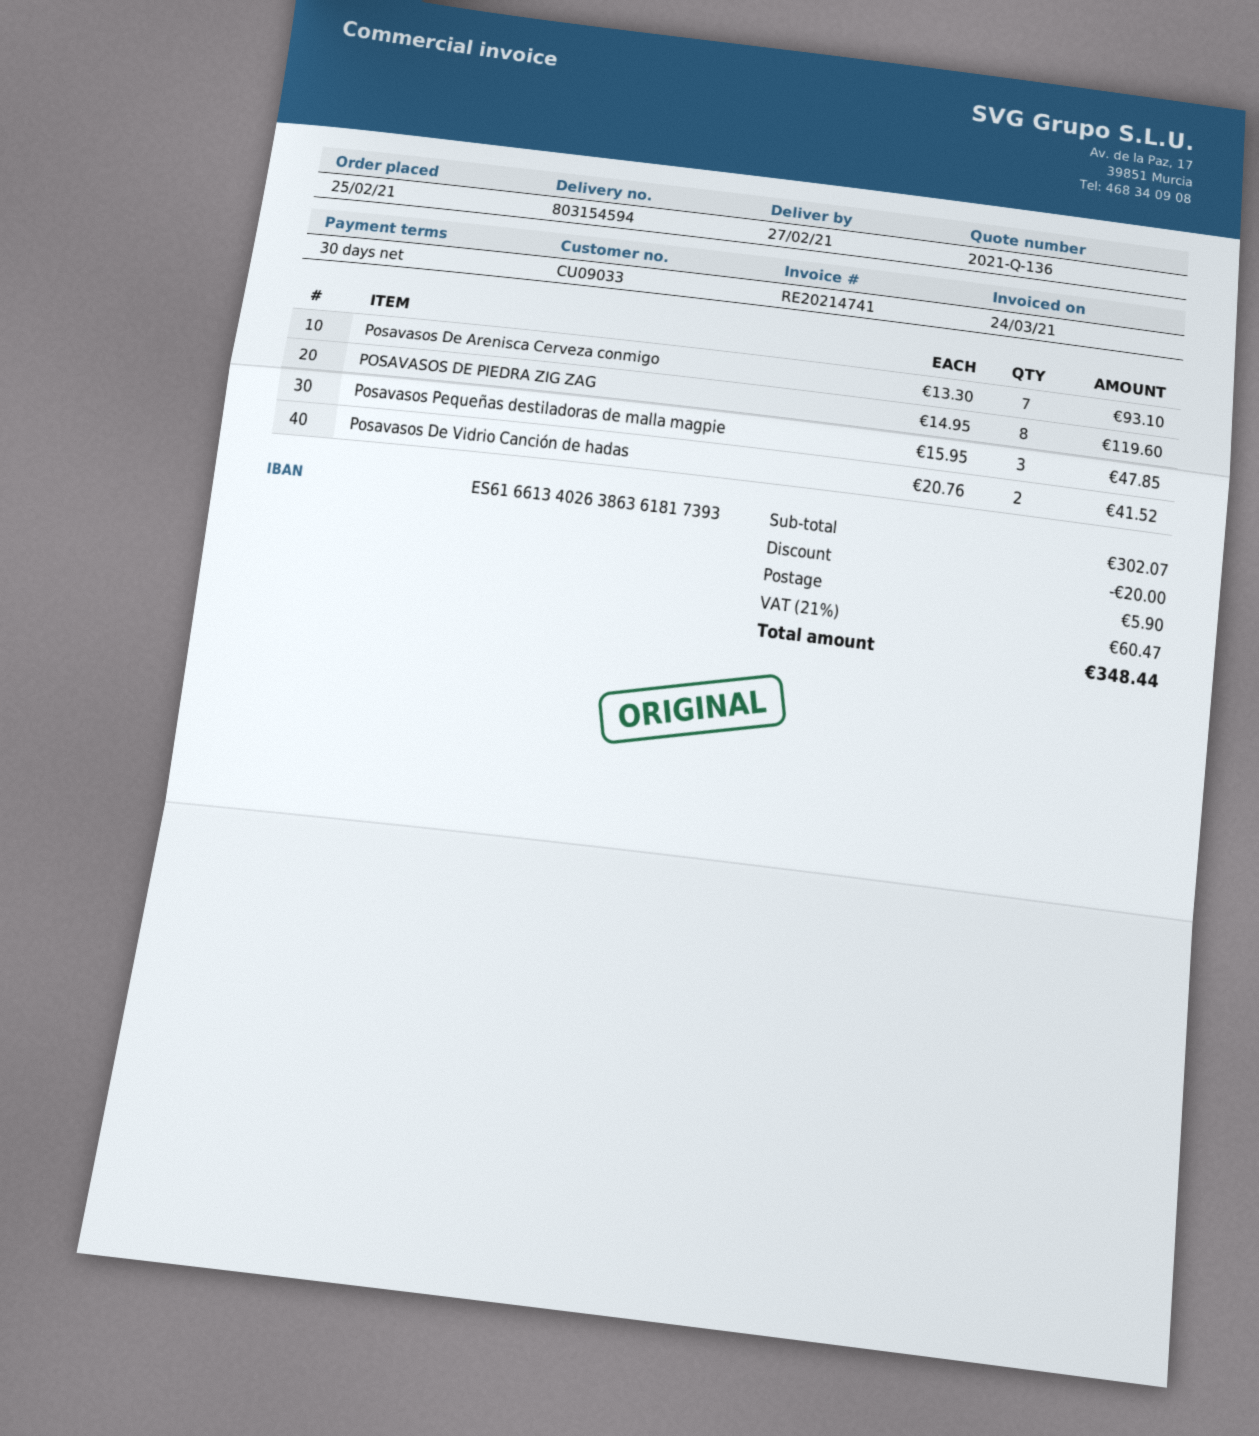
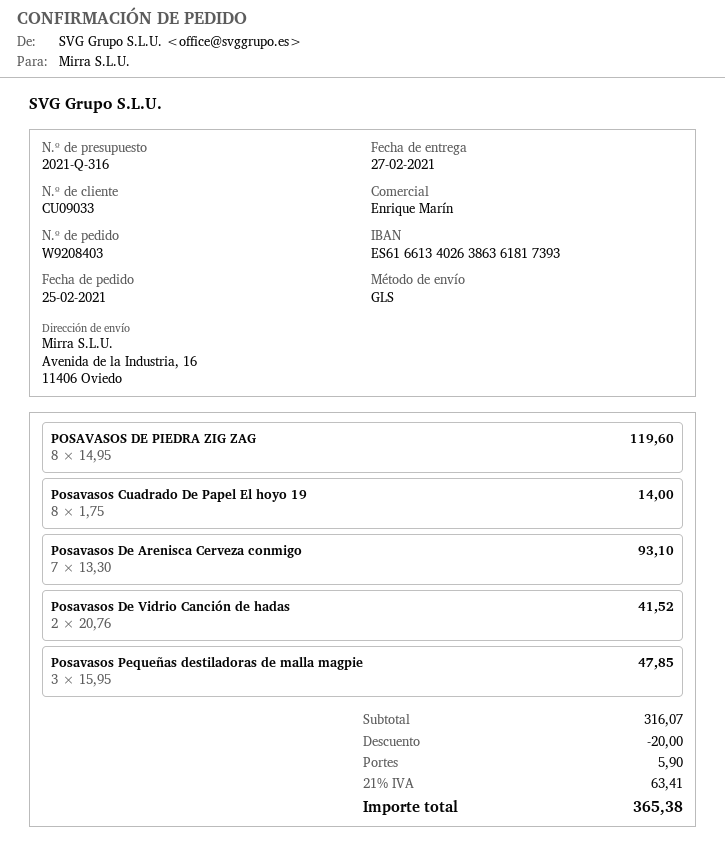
quote number: 2021-Q-136 -> 2021-Q-316
Posavasos Cuadrado De Papel El hoyo 19: none -> 8 x 1.75 = 14.00
subtotal: 302.07 -> 316.07
tax: 21% = 60.47 -> 21% = 63.41
total: 348.44 -> 365.38

